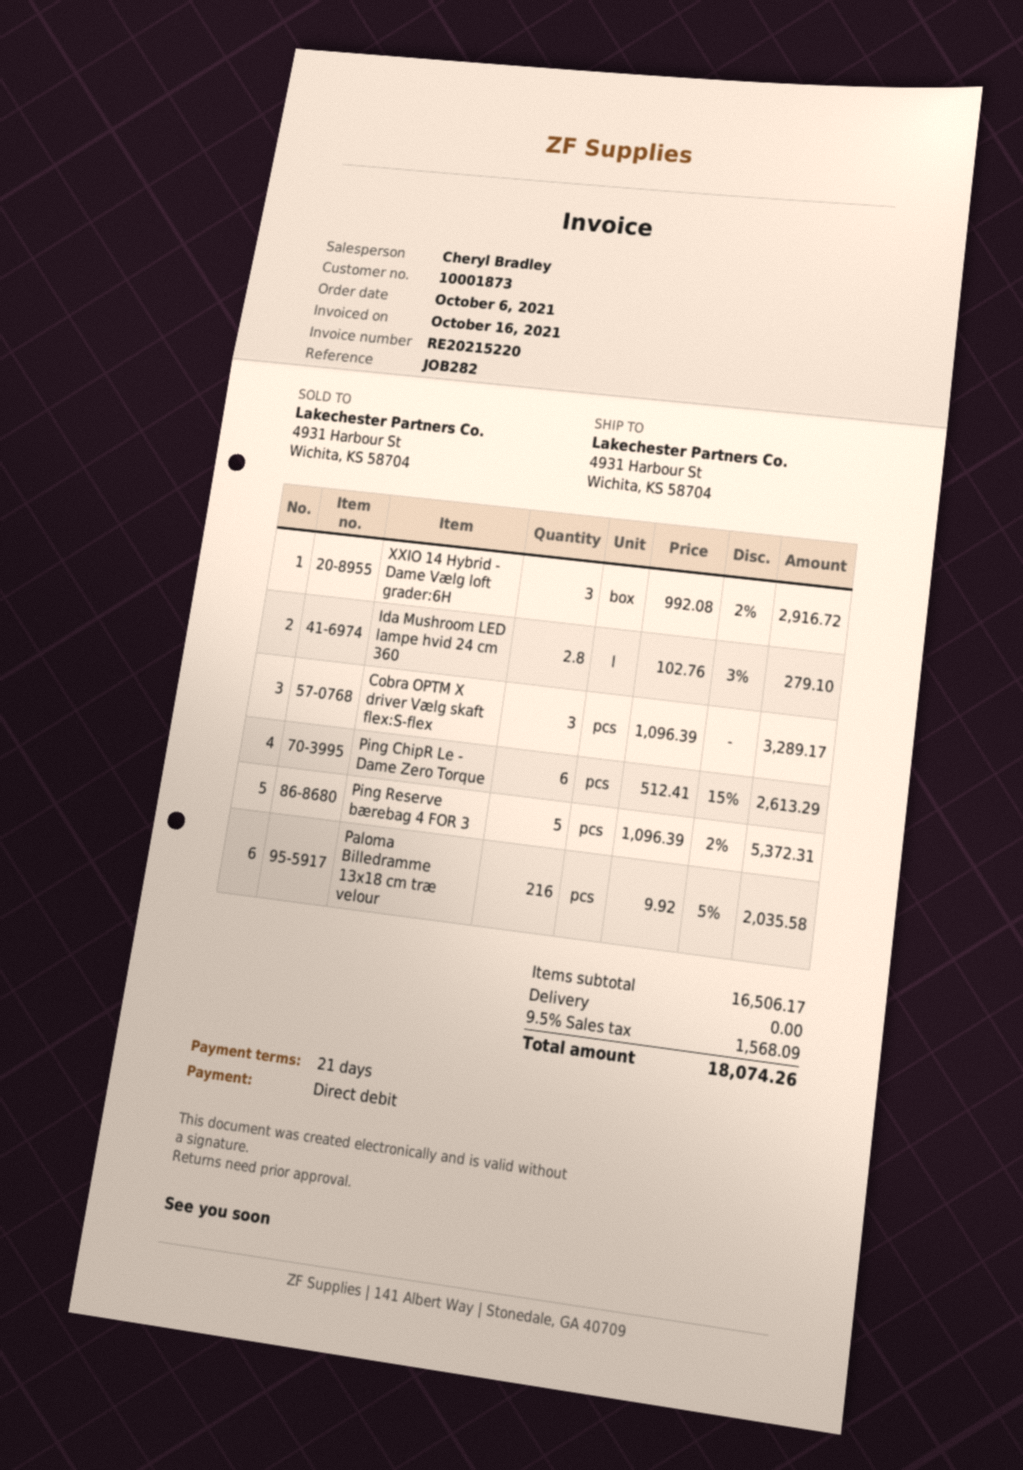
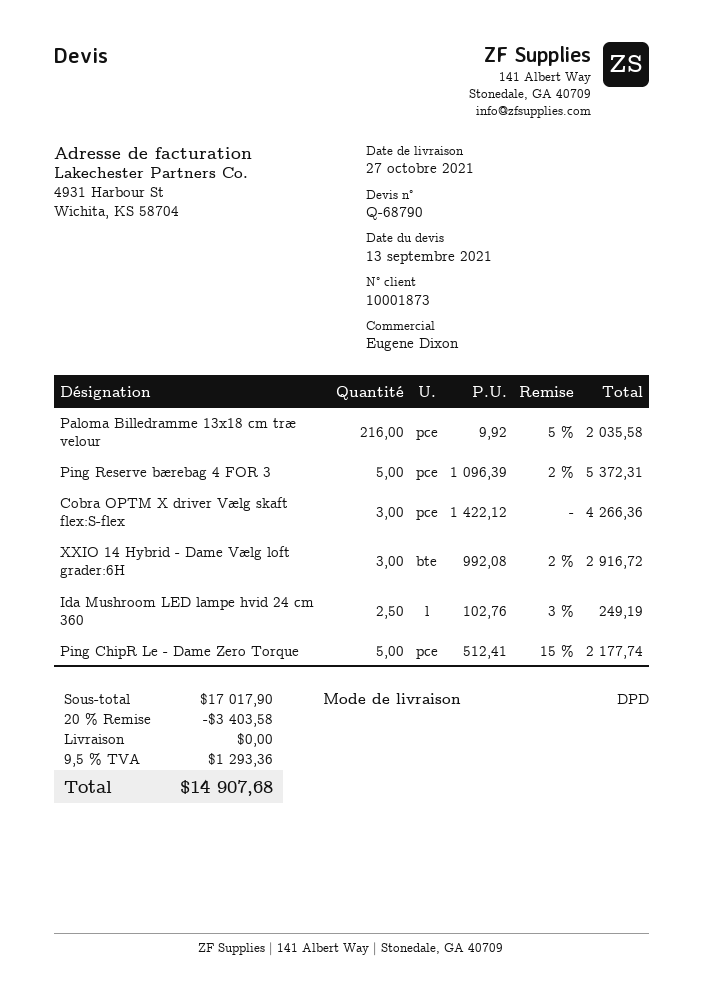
sales rep: Cheryl Bradley -> Eugene Dixon
Ida Mushroom LED lampe hvid 24 cm 360: 2.8 x 102.76 - 3% = 279.10 -> 2.5 x 102.76 - 3% = 249.19
Cobra OPTM X driver Vælg skaft flex:S-flex: 3 x 1096.39 = 3289.17 -> 3 x 1422.12 = 4266.36
Ping ChipR Le - Dame Zero Torque: 6 x 512.41 - 15% = 2613.29 -> 5 x 512.41 - 15% = 2177.74
subtotal: 16506.17 -> 17017.90
discount: none -> 20% = 3403.58
tax: 9.5% = 1568.09 -> 9.5% = 1293.36
total: 18074.26 -> 14907.68

